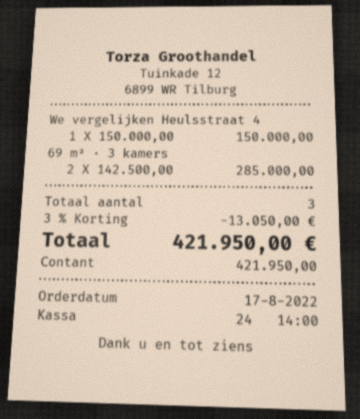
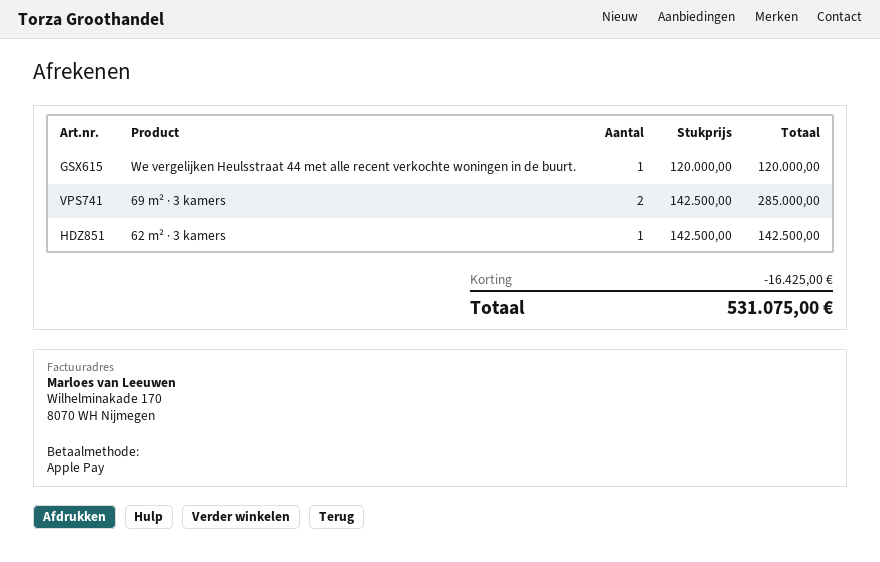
payment method: cash -> Apple Pay
We vergelijken Heulsstraat 4: 1 x 150000.00 = 150000.00 -> 1 x 120000.00 = 120000.00
62 m² · 3 kamers: none -> 1 x 142500.00 = 142500.00
discount: 13050.00 -> 16425.00
total: 421950.00 -> 531075.00

